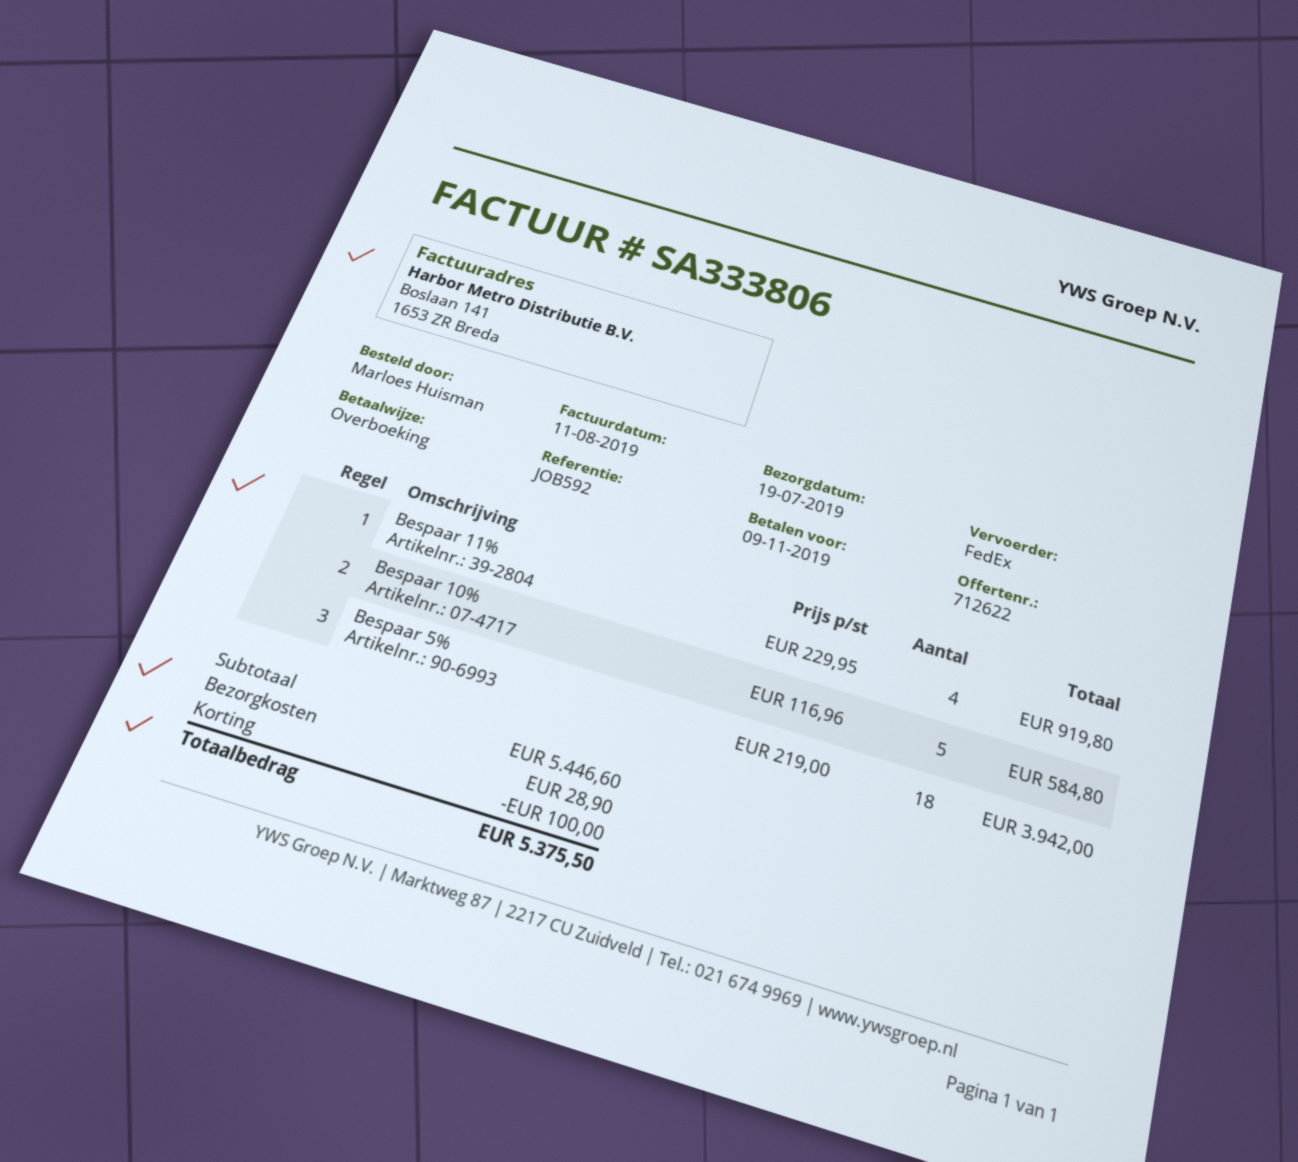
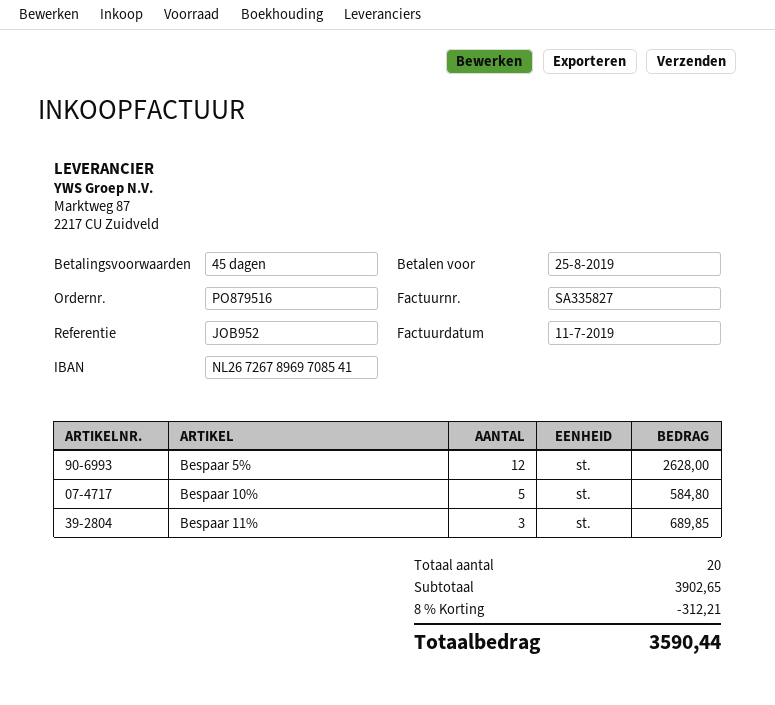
invoice number: SA333806 -> SA335827
invoice date: 2019-08-11 -> 2019-07-11
due date: 2019-11-09 -> 2019-08-25
reference: JOB592 -> JOB952
Bespaar 11%: 4 for 919.80 -> 3 for 689.85
Bespaar 5%: 18 for 3942.00 -> 12 for 2628.00
subtotal: 5446.60 -> 3902.65
discount: 100.00 -> 312.21
shipping: 28.90 -> none
total: 5375.50 -> 3590.44

